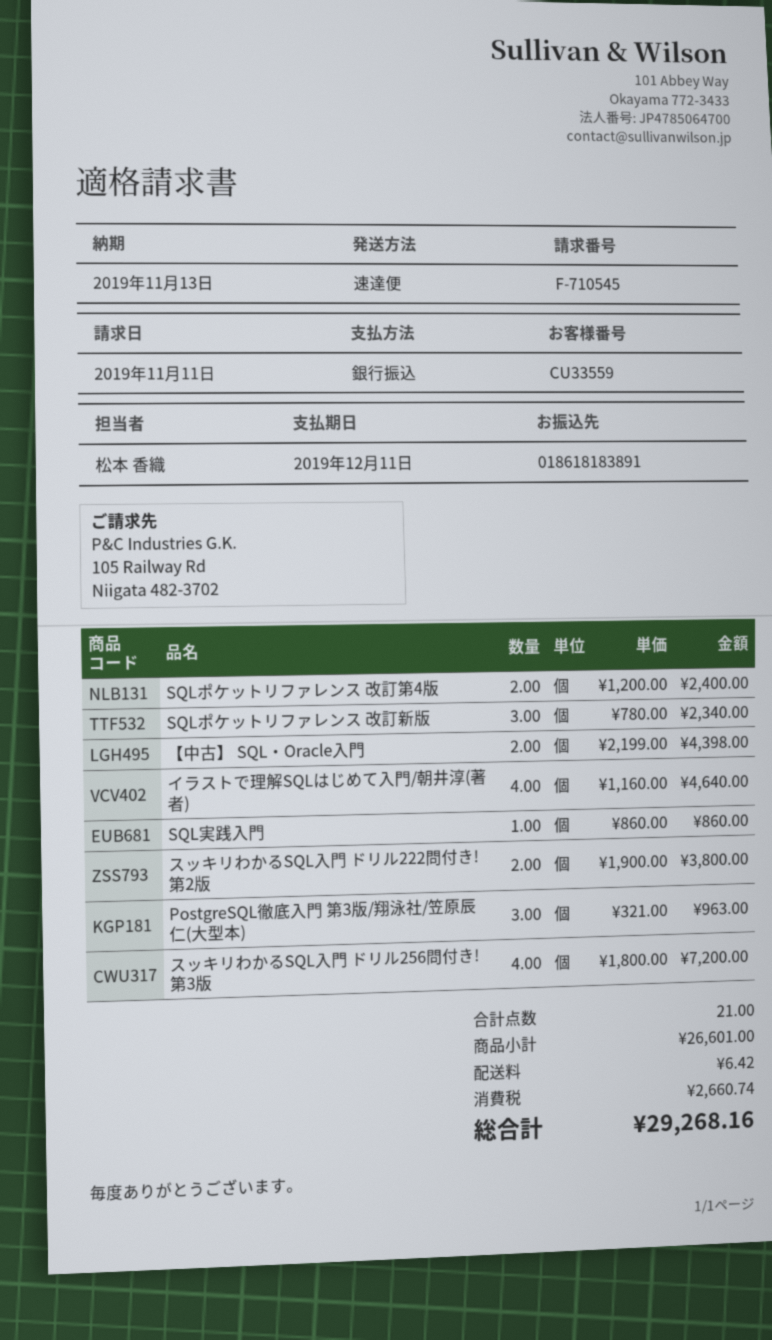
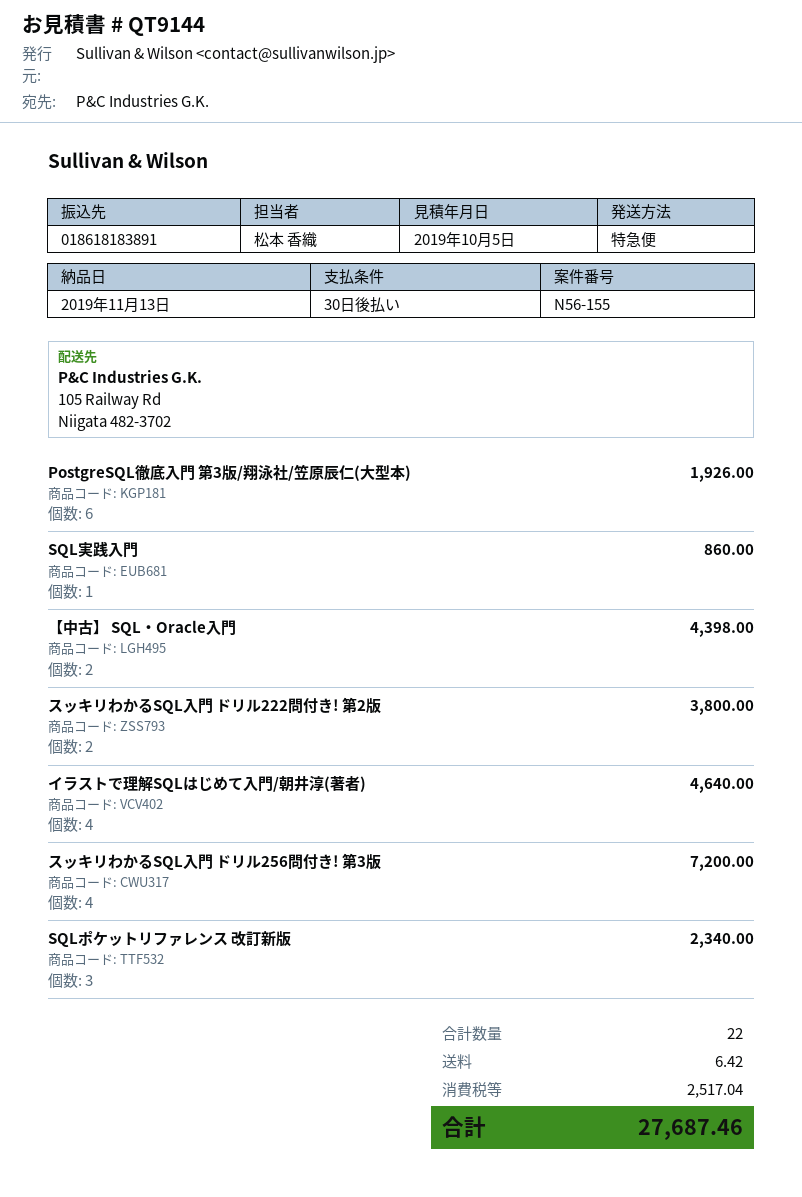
SQLポケットリファレンス 改訂第4版: 2 for 2400.00 -> none
PostgreSQL徹底入門 第3版/翔泳社/笠原辰仁(大型本): 3 for 963.00 -> 6 for 1926.00
total quantity: 21 -> 22
tax: 2660.74 -> 2517.04
total: 29268.16 -> 27687.46

